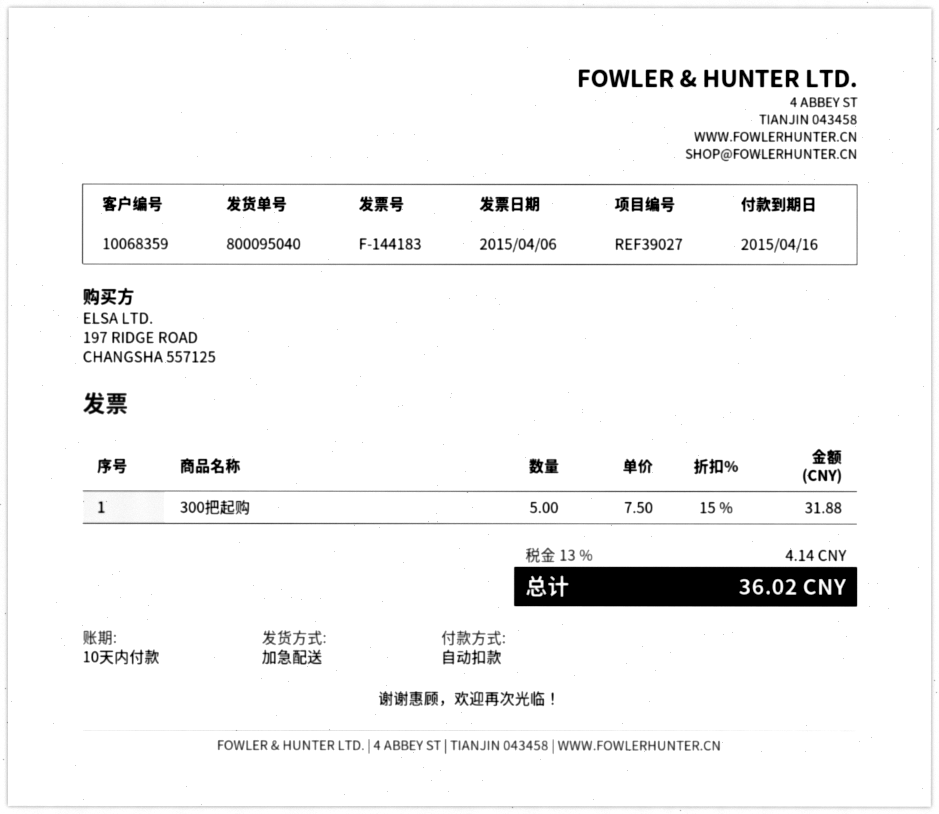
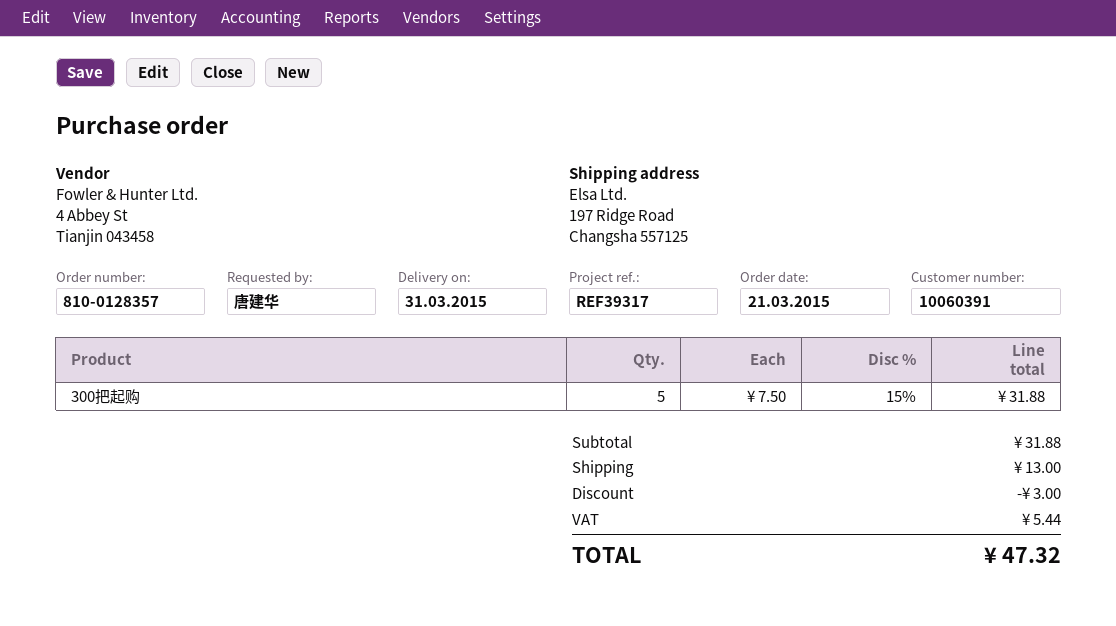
customer number: 10068359 -> 10060391
reference: REF39027 -> REF39317
discount: none -> 3.00
shipping: none -> 13.00
tax: 4.14 -> 5.44
total: 36.02 -> 47.32

